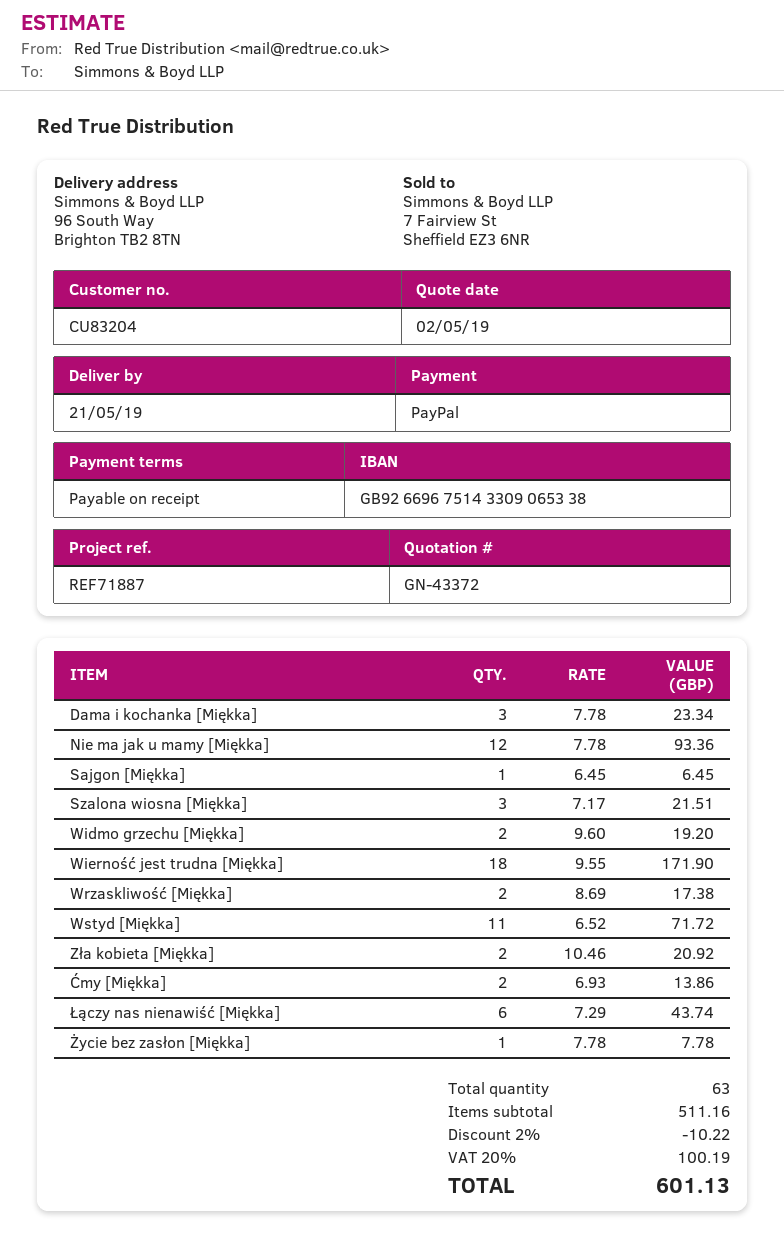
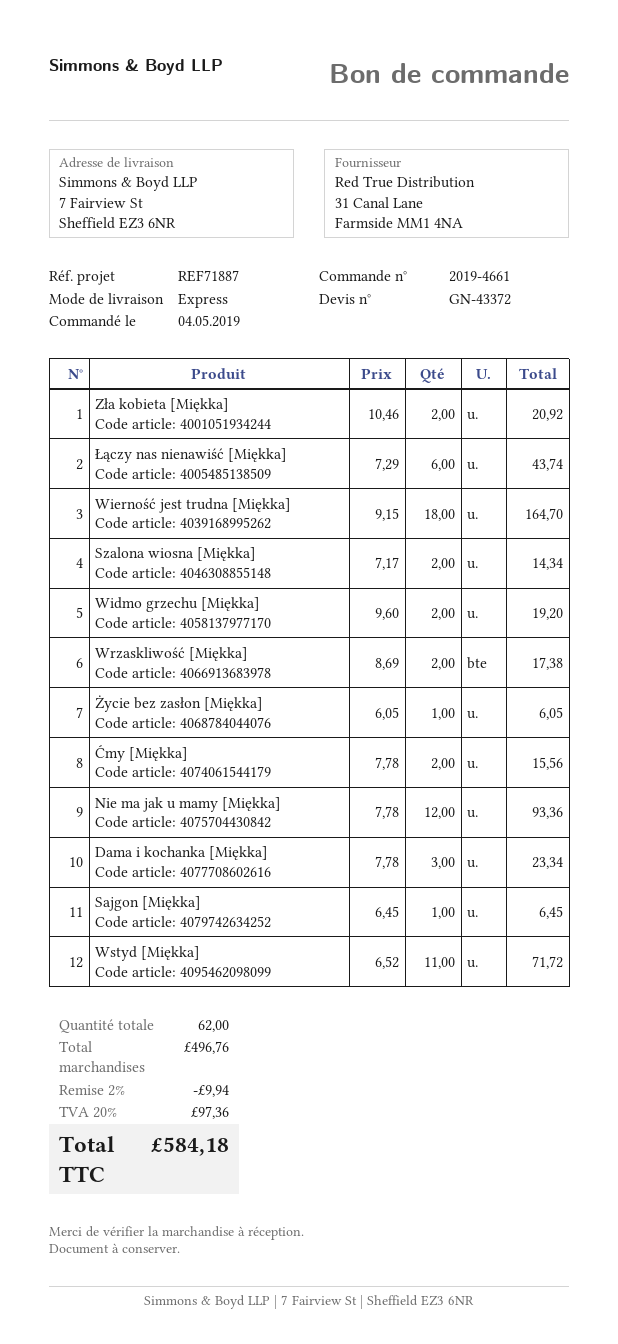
ship to: 96 South Way, Brighton TB2 8TN -> 7 Fairview St, Sheffield EZ3 6NR
Szalona wiosna [Miękka]: 3 x 7.17 = 21.51 -> 2 x 7.17 = 14.34
Wierność jest trudna [Miękka]: 18 x 9.55 = 171.90 -> 18 x 9.15 = 164.70
Ćmy [Miękka]: 2 x 6.93 = 13.86 -> 2 x 7.78 = 15.56
Życie bez zasłon [Miękka]: 1 x 7.78 = 7.78 -> 1 x 6.05 = 6.05
total quantity: 63 -> 62
subtotal: 511.16 -> 496.76
discount: 2% = 10.22 -> 2% = 9.94
tax: 20% = 100.19 -> 20% = 97.36
total: 601.13 -> 584.18

